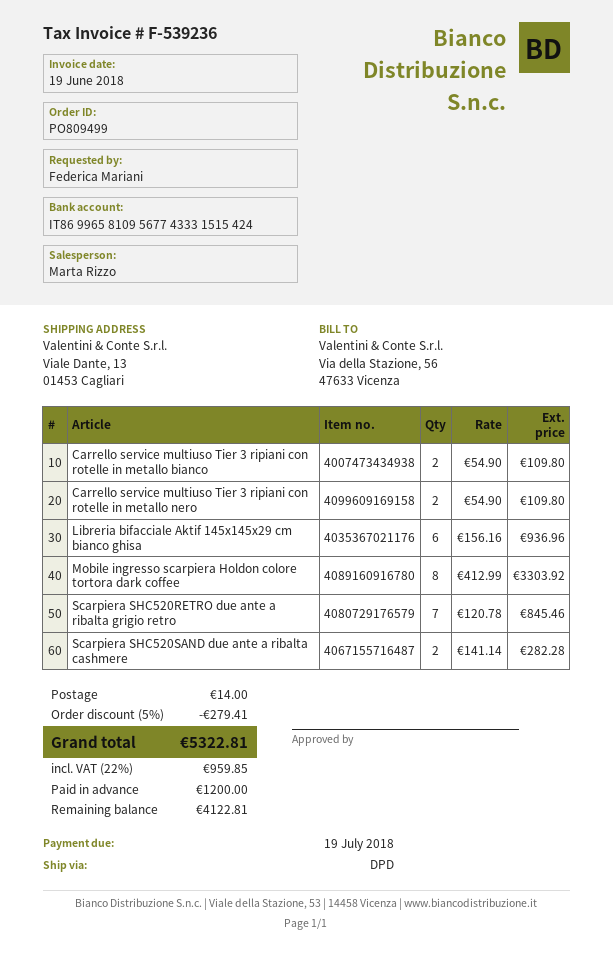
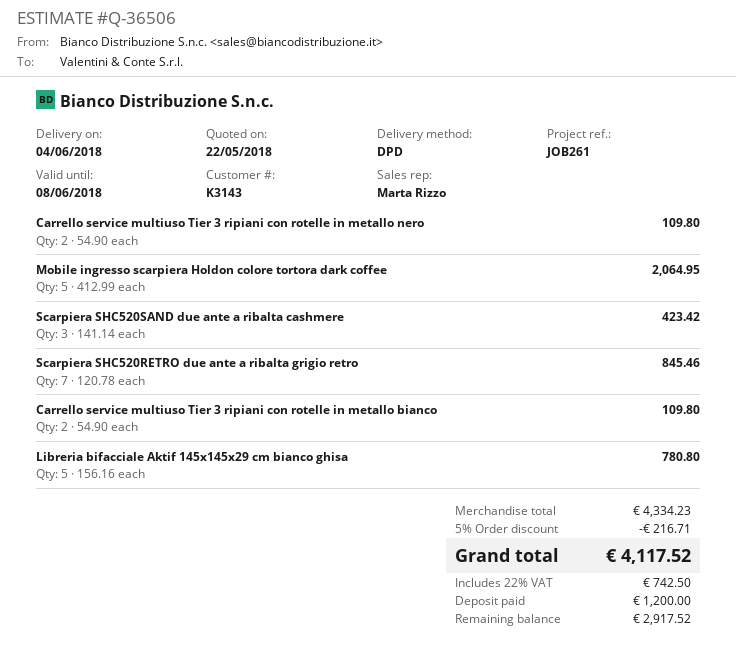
Libreria bifacciale Aktif 145x145x29 cm bianco ghisa: 6 x 156.16 = 936.96 -> 5 x 156.16 = 780.80
Mobile ingresso scarpiera Holdon colore tortora dark coffee: 8 x 412.99 = 3303.92 -> 5 x 412.99 = 2064.95
Scarpiera SHC520SAND due ante a ribalta cashmere: 2 x 141.14 = 282.28 -> 3 x 141.14 = 423.42
discount: 5% = 279.41 -> 5% = 216.71
shipping: 14.00 -> none
tax: 22% = 959.85 -> 22% = 742.50
total: 5322.81 -> 4117.52
balance: 4122.81 -> 2917.52

